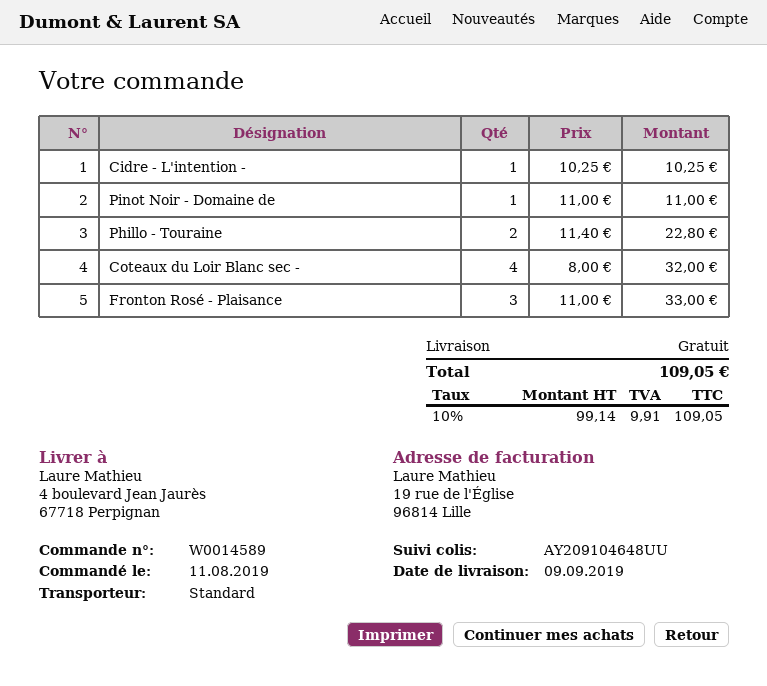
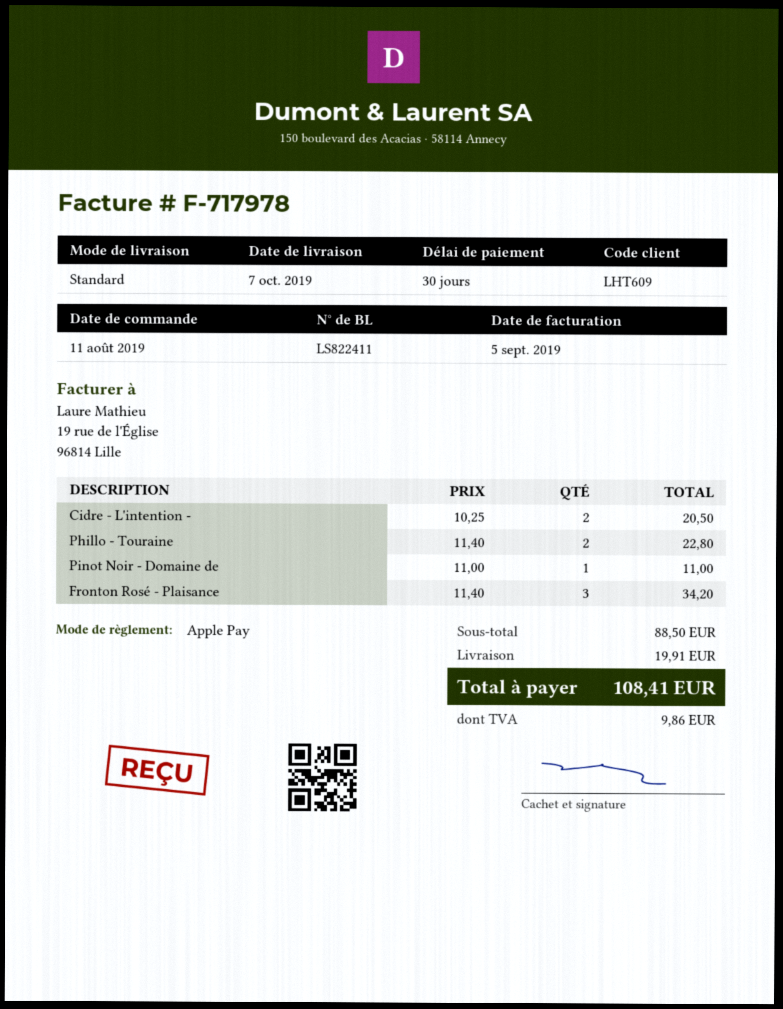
delivery date: 2019-09-09 -> 2019-10-07
Cidre - L'intention -: 1 x 10.25 = 10.25 -> 2 x 10.25 = 20.50
Coteaux du Loir Blanc sec -: 4 x 8.00 = 32.00 -> none
Fronton Rosé - Plaisance: 3 x 11.00 = 33.00 -> 3 x 11.40 = 34.20
shipping: 0.00 -> 19.91
tax: 9.91 -> 9.86
total: 109.05 -> 108.41

